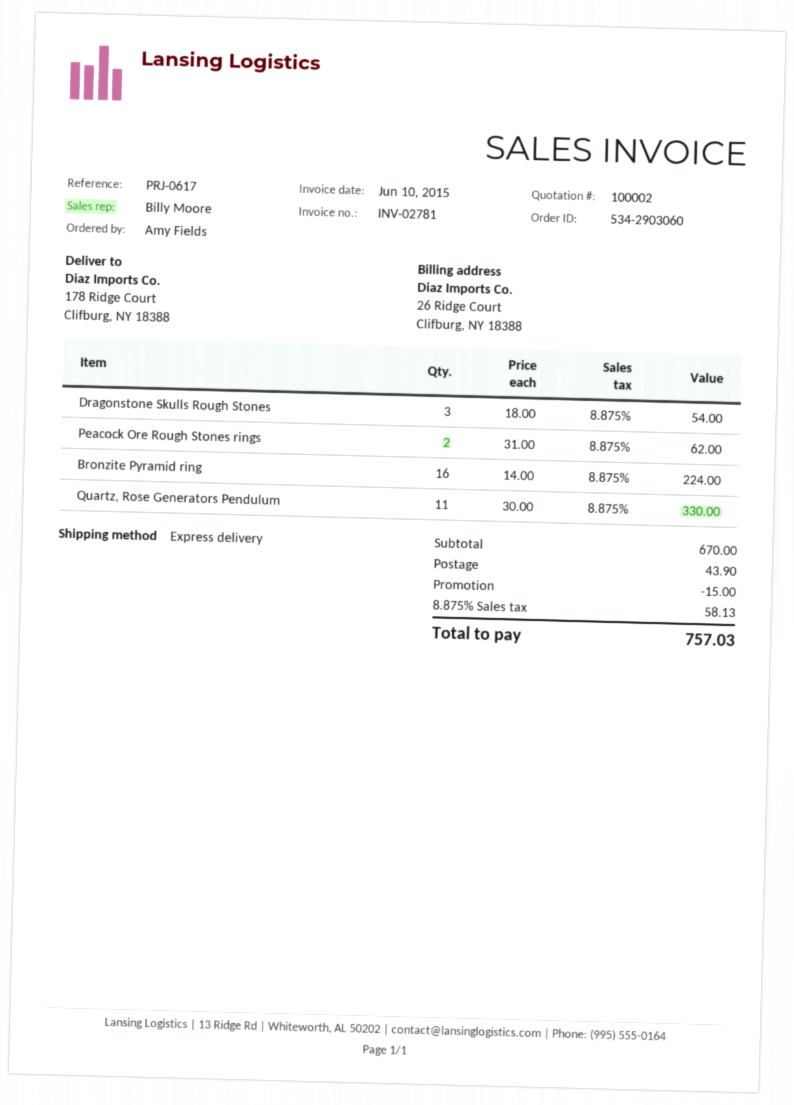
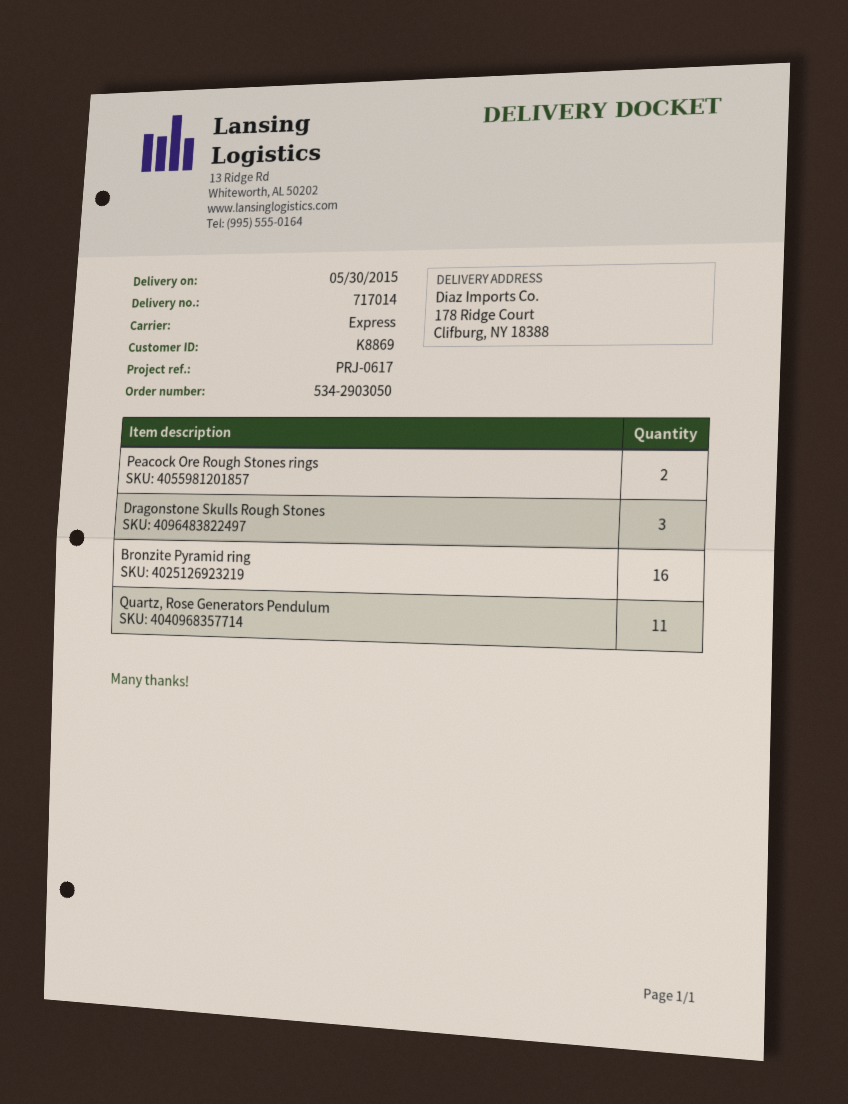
order number: 534-2903060 -> 534-2903050

